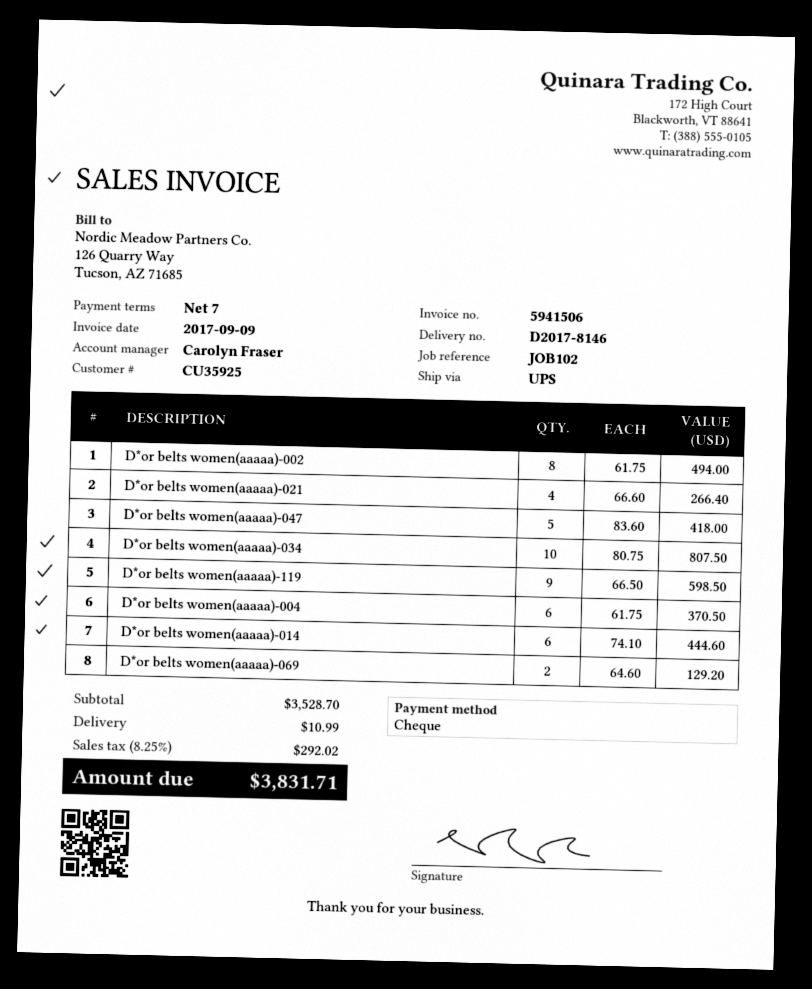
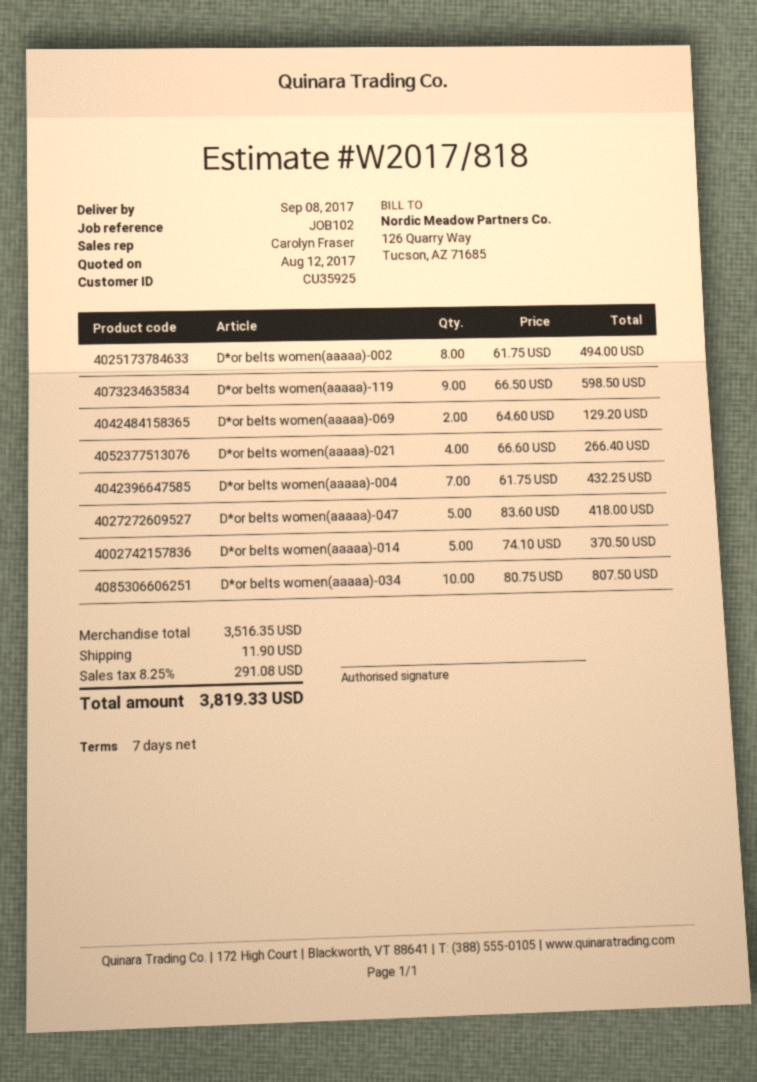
D*or belts women(aaaaa)-004: 6 x 61.75 = 370.50 -> 7 x 61.75 = 432.25
D*or belts women(aaaaa)-014: 6 x 74.10 = 444.60 -> 5 x 74.10 = 370.50
subtotal: 3528.70 -> 3516.35
shipping: 10.99 -> 11.90
tax: 8.25% = 292.02 -> 8.25% = 291.08
total: 3831.71 -> 3819.33

